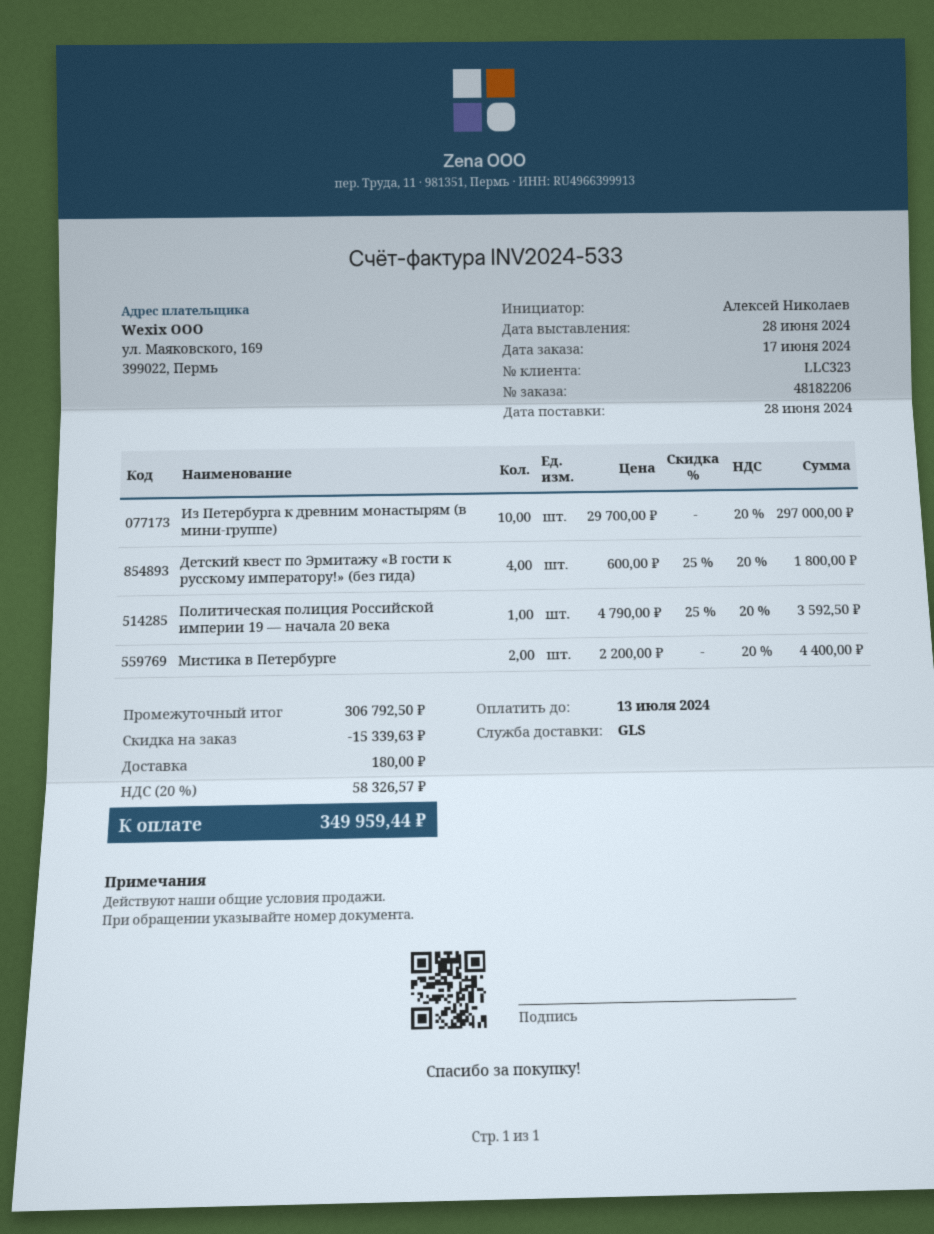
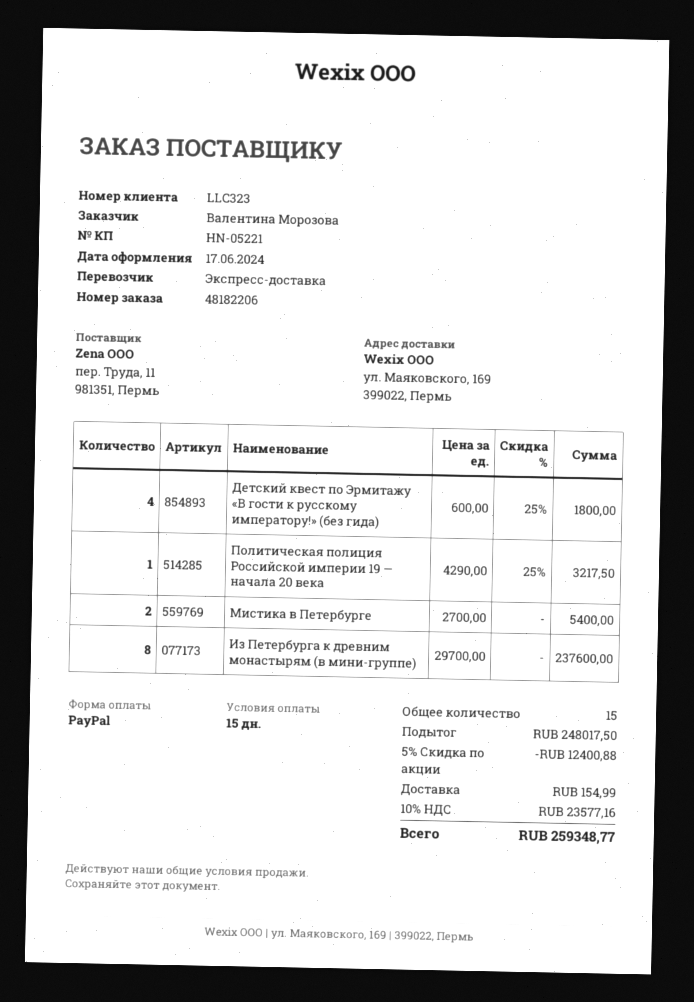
ordered by: Алексей Николаев -> Валентина Морозова
shipping method: GLS -> express
Из Петербурга к древним монастырям (в мини-группе): 10 x 29700.00 = 297000.00 -> 8 x 29700.00 = 237600.00
Политическая полиция Российской империи 19 — начала 20 века: 1 x 4790.00 - 25% = 3592.50 -> 1 x 4290.00 - 25% = 3217.50
Мистика в Петербурге: 2 x 2200.00 = 4400.00 -> 2 x 2700.00 = 5400.00
subtotal: 306792.50 -> 248017.50
discount: 15339.63 -> 12400.88
shipping: 180.00 -> 154.99
tax: 20% = 58326.57 -> 10% = 23577.16
total: 349959.44 -> 259348.77

